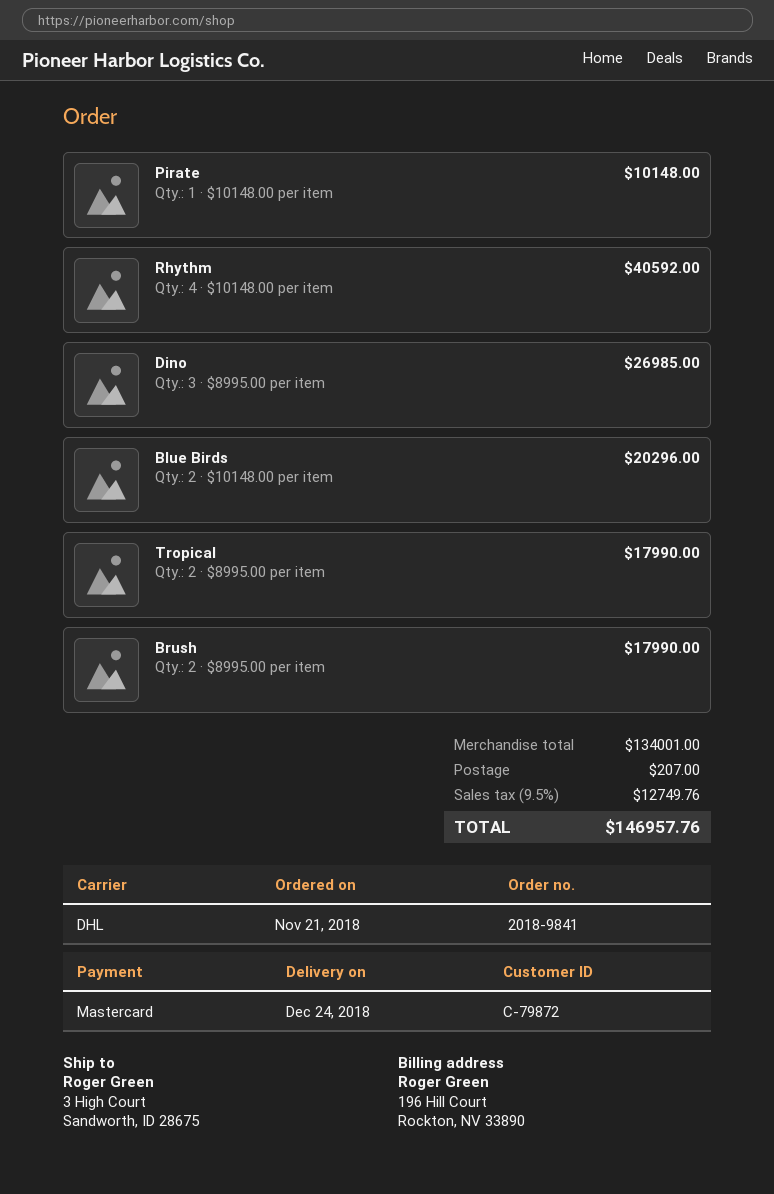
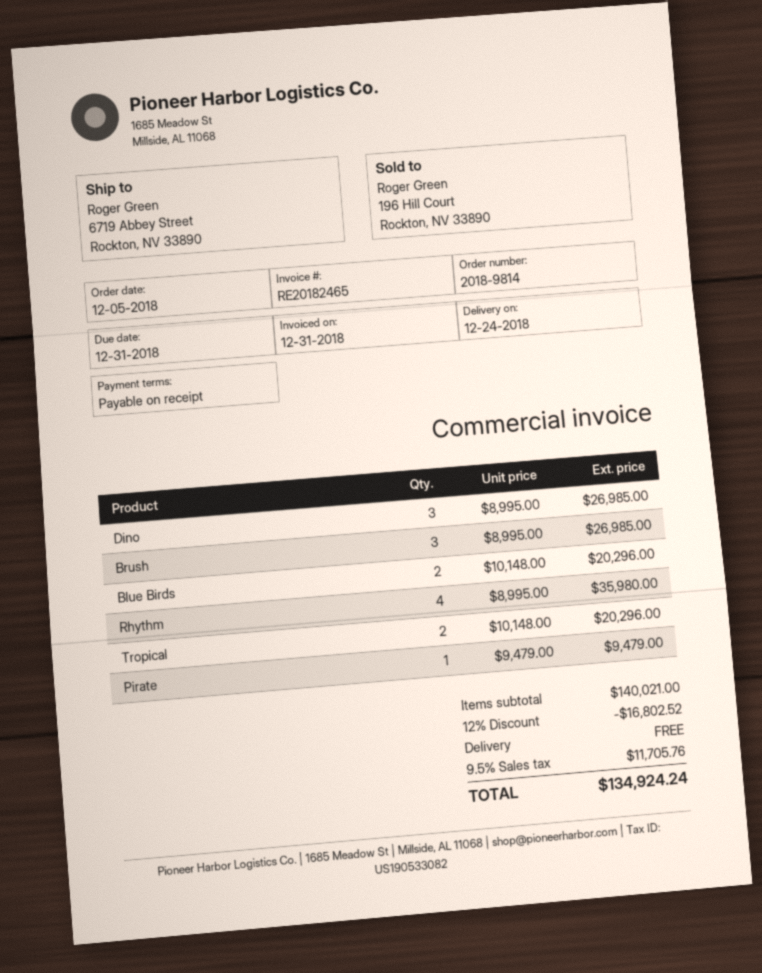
order number: 2018-9841 -> 2018-9814
order date: 2018-11-21 -> 2018-12-05
ship to: 3 High Court, Sandworth, ID 28675 -> 6719 Abbey Street, Rockton, NV 33890
Pirate: 1 x 10148.00 = 10148.00 -> 1 x 9479.00 = 9479.00
Rhythm: 4 x 10148.00 = 40592.00 -> 4 x 8995.00 = 35980.00
Tropical: 2 x 8995.00 = 17990.00 -> 2 x 10148.00 = 20296.00
Brush: 2 x 8995.00 = 17990.00 -> 3 x 8995.00 = 26985.00
subtotal: 134001.00 -> 140021.00
discount: none -> 12% = 16802.52
shipping: 207.00 -> 0.00
tax: 9.5% = 12749.76 -> 9.5% = 11705.76
total: 146957.76 -> 134924.24

